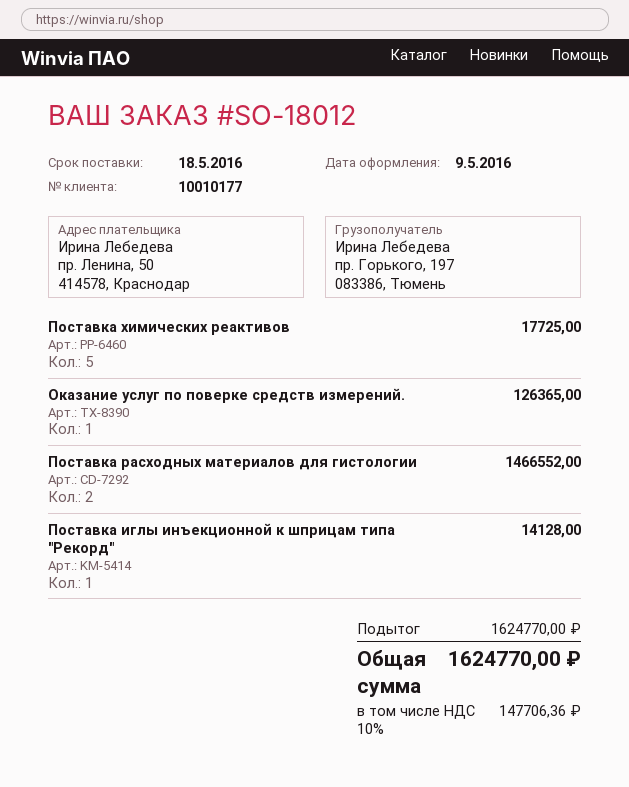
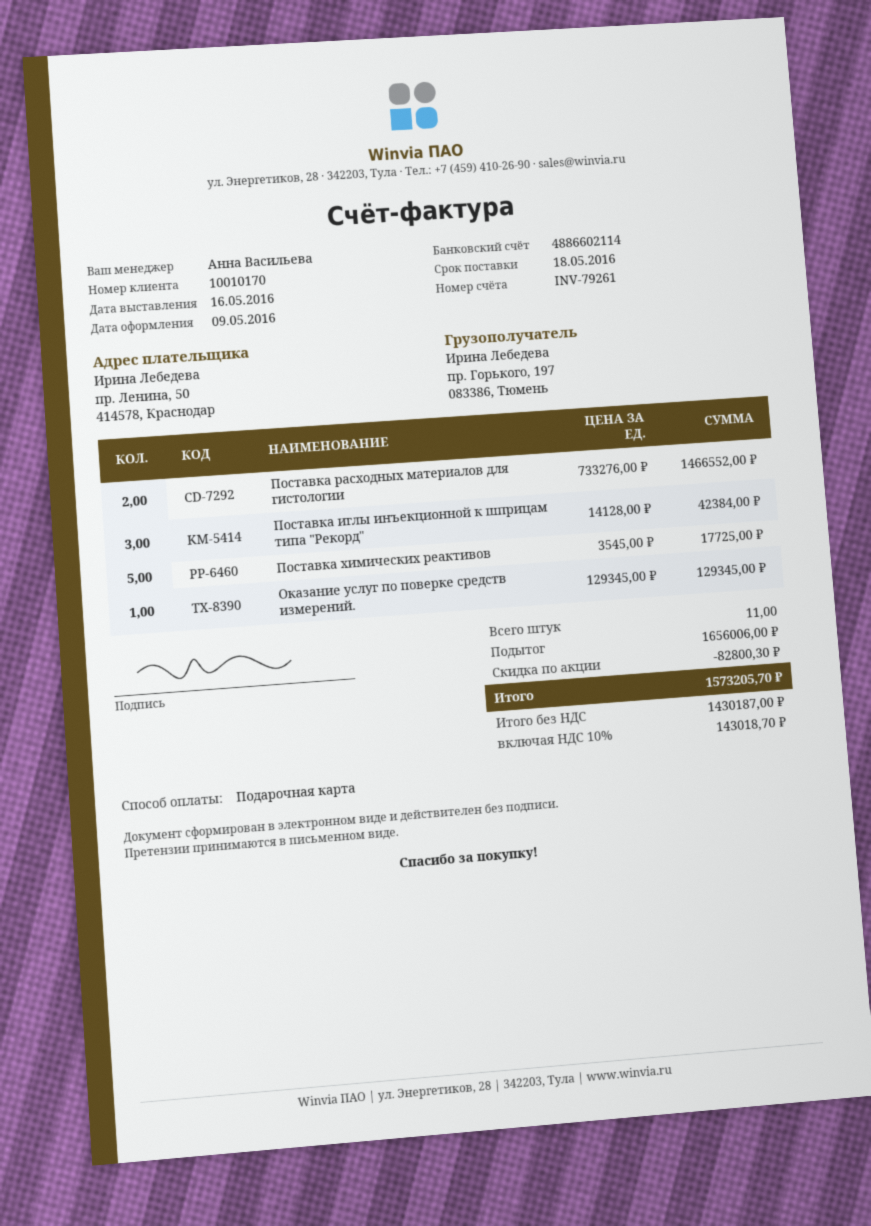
customer number: 10010177 -> 10010170
Оказание услуг по поверке средств измерений.: 1 for 126365.00 -> 1 for 129345.00
Поставка иглы инъекционной к шприцам типа "Pекорд": 1 for 14128.00 -> 3 for 42384.00
subtotal: 1624770.00 -> 1656006.00
discount: none -> 82800.30
tax: 10% = 147706.36 -> 10% = 143018.70
total: 1624770.00 -> 1573205.70

